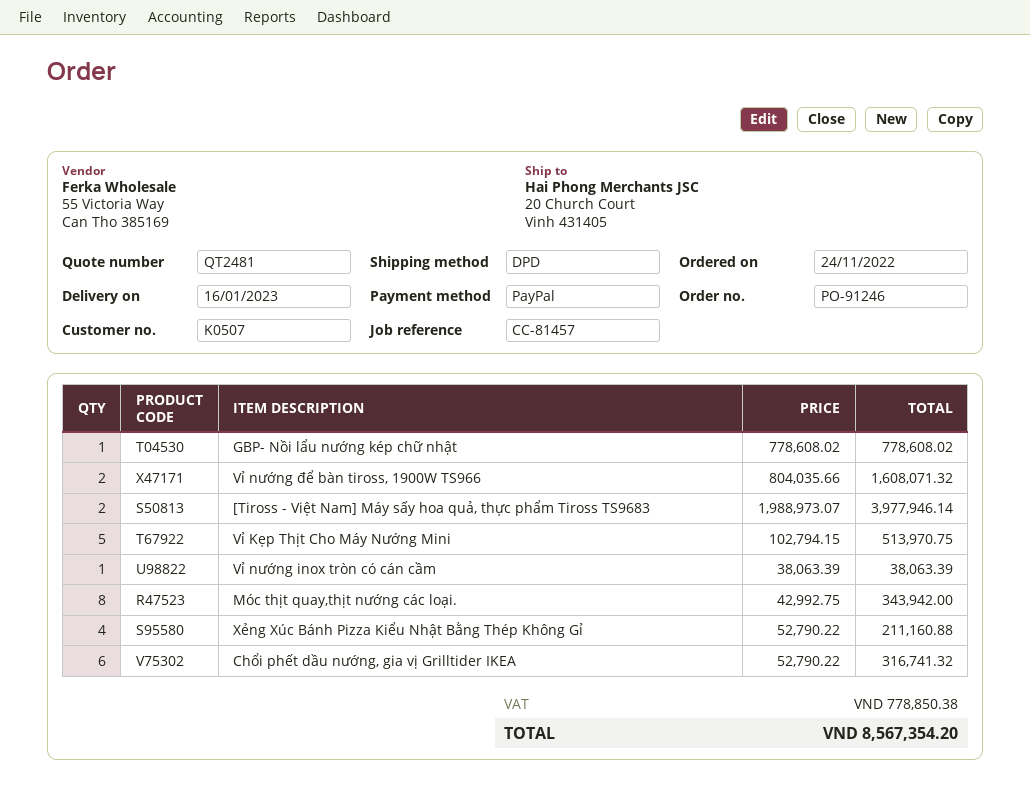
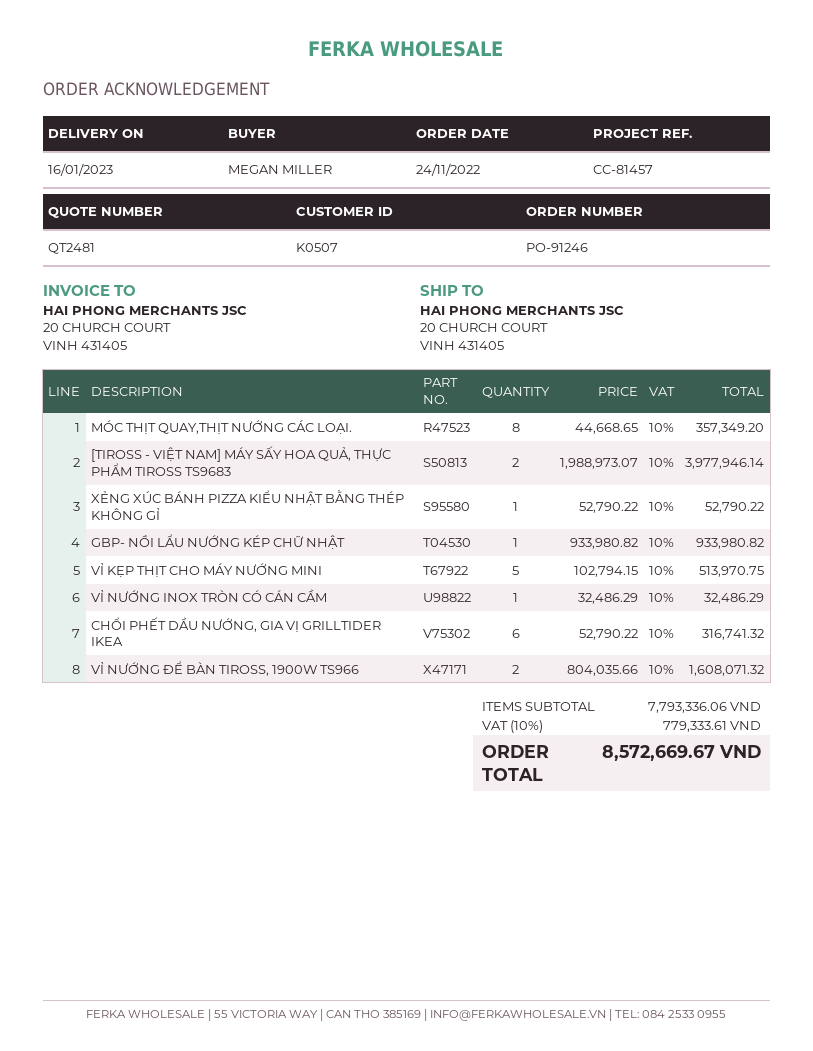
GBP- Nồi lẩu nướng kép chữ nhật: 1 x 778608.02 = 778608.02 -> 1 x 933980.82 = 933980.82
Vỉ nướng inox tròn có cán cầm: 1 x 38063.39 = 38063.39 -> 1 x 32486.29 = 32486.29
Móc thịt quay,thịt nướng các loại.: 8 x 42992.75 = 343942.00 -> 8 x 44668.65 = 357349.20
Xẻng Xúc Bánh Pizza Kiểu Nhật Bằng Thép Không Gỉ: 4 x 52790.22 = 211160.88 -> 1 x 52790.22 = 52790.22
tax: 778850.38 -> 779333.61
total: 8567354.20 -> 8572669.67

